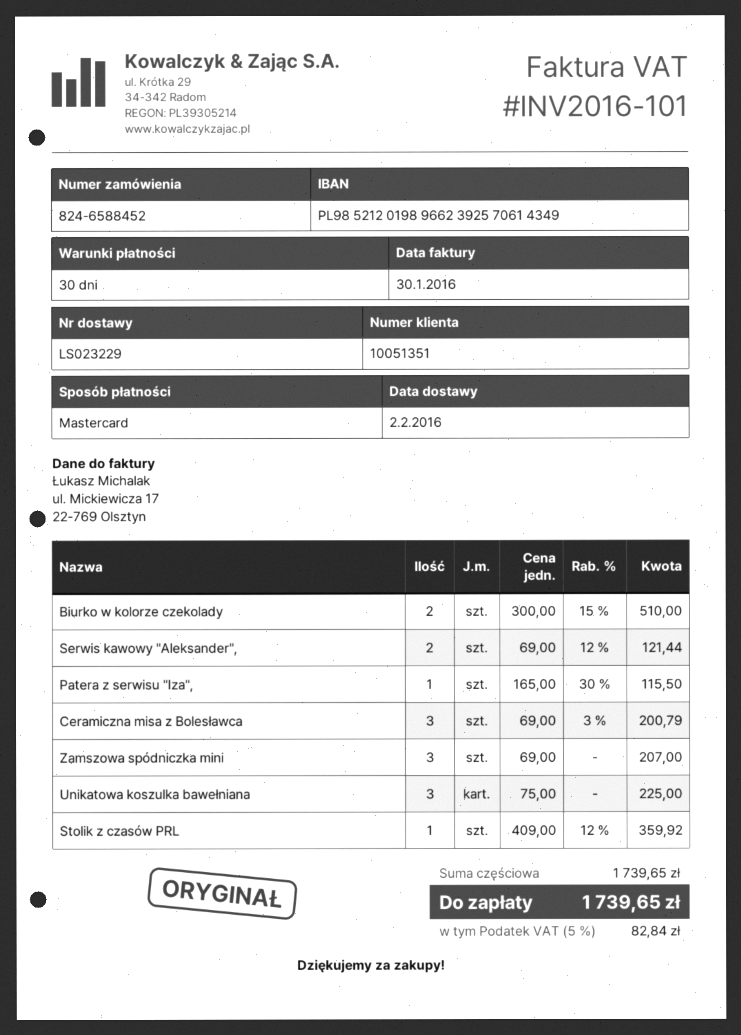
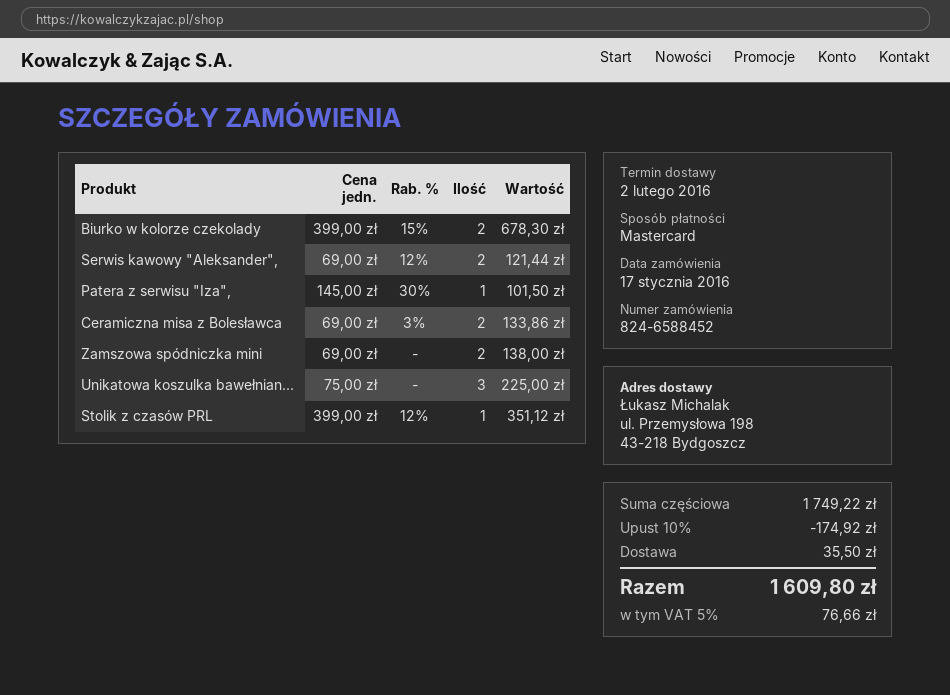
Biurko w kolorze czekolady: 2 x 300.00 - 15% = 510.00 -> 2 x 399.00 - 15% = 678.30
Patera z serwisu "Iza",: 1 x 165.00 - 30% = 115.50 -> 1 x 145.00 - 30% = 101.50
Ceramiczna misa z Bolesławca: 3 x 69.00 - 3% = 200.79 -> 2 x 69.00 - 3% = 133.86
Zamszowa spódniczka mini: 3 x 69.00 = 207.00 -> 2 x 69.00 = 138.00
Stolik z czasów PRL: 1 x 409.00 - 12% = 359.92 -> 1 x 399.00 - 12% = 351.12
subtotal: 1739.65 -> 1749.22
discount: none -> 10% = 174.92
shipping: none -> 35.50
tax: 5% = 82.84 -> 5% = 76.66
total: 1739.65 -> 1609.80

